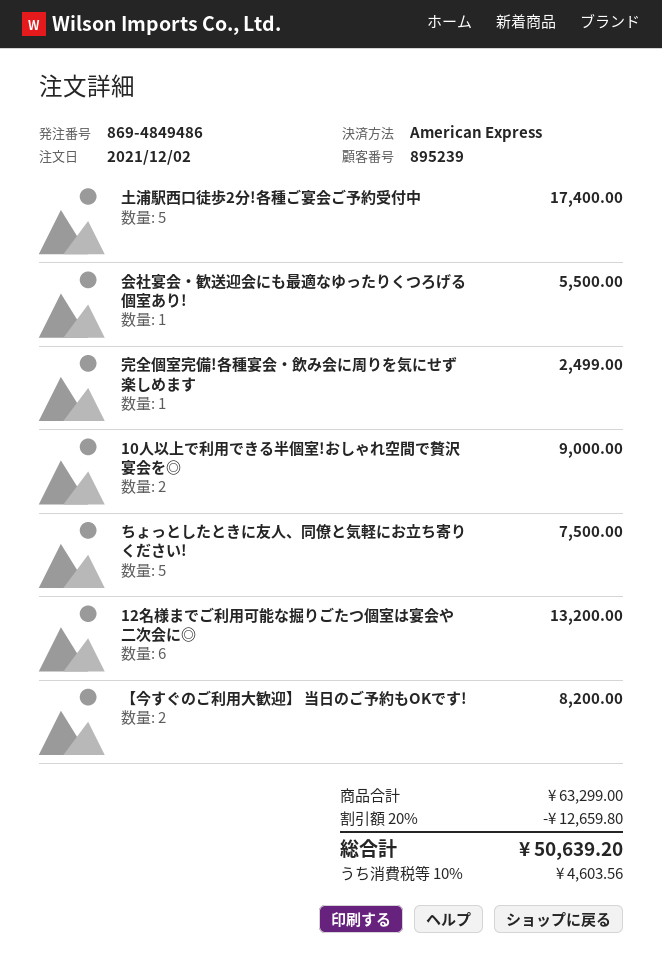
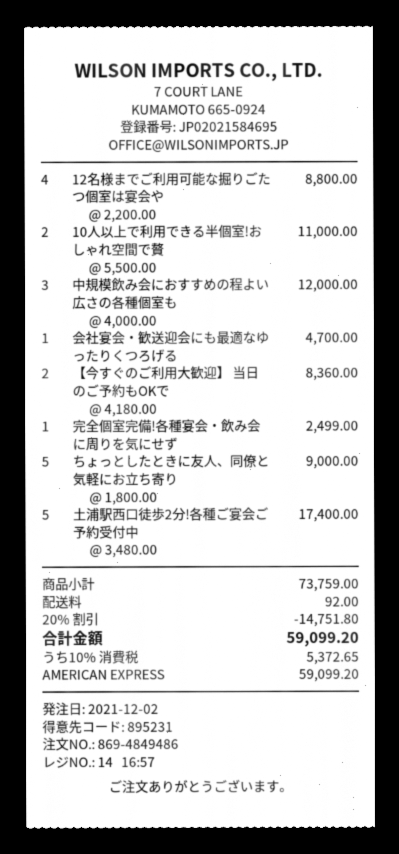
customer number: 895239 -> 895231
会社宴会・歓送迎会にも最適なゆったりくつろげる個室あり!: 1 for 5500.00 -> 1 for 4700.00
10人以上で利用できる半個室!おしゃれ空間で贅沢宴会を◎: 2 for 9000.00 -> 2 for 11000.00
ちょっとしたときに友人、同僚と気軽にお立ち寄りください!: 5 for 7500.00 -> 5 for 9000.00
12名様までご利用可能な掘りごたつ個室は宴会や二次会に◎: 6 for 13200.00 -> 4 for 8800.00
【今すぐのご利用大歓迎】 当日のご予約もOKです!: 2 for 8200.00 -> 2 for 8360.00
中規模飲み会におすすめの程よい広さの各種個室も: none -> 3 for 12000.00
subtotal: 63299.00 -> 73759.00
discount: 20% = 12659.80 -> 20% = 14751.80
shipping: none -> 92.00
tax: 10% = 4603.56 -> 10% = 5372.65
total: 50639.20 -> 59099.20

